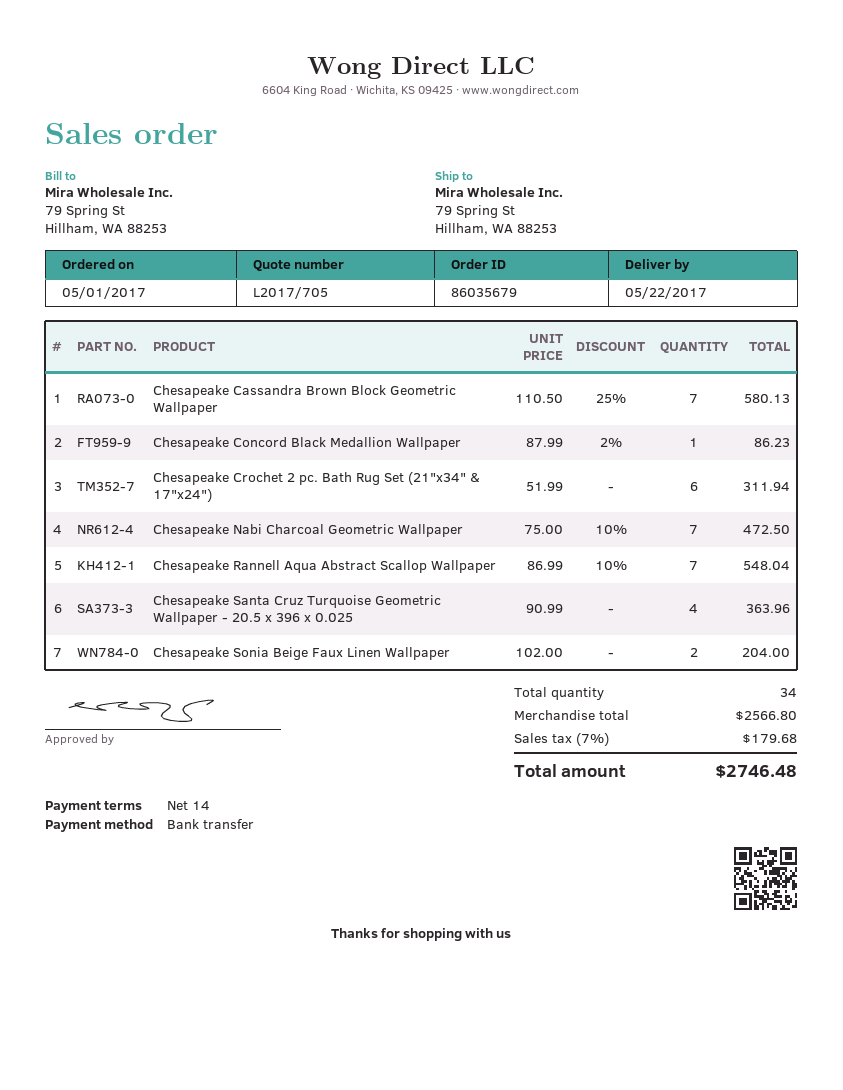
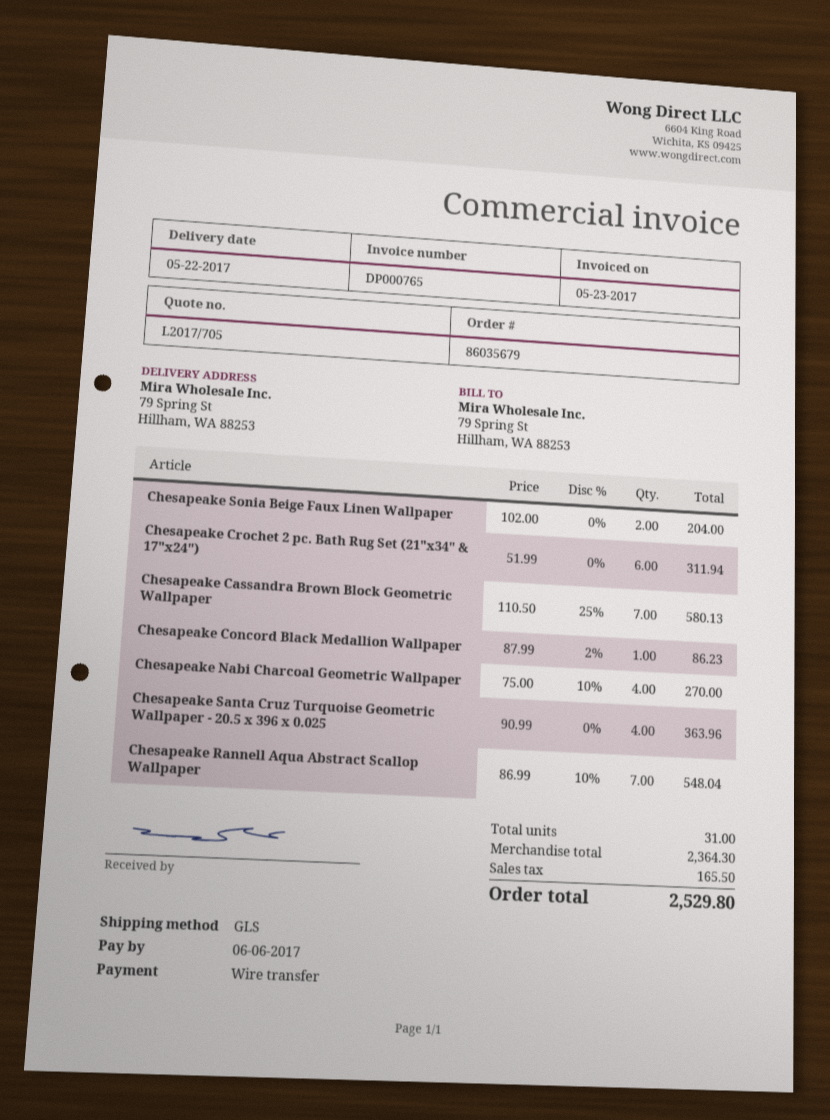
Chesapeake Nabi Charcoal Geometric Wallpaper: 7 x 75.00 - 10% = 472.50 -> 4 x 75.00 - 10% = 270.00
total quantity: 34 -> 31
subtotal: 2566.80 -> 2364.30
tax: 179.68 -> 165.50
total: 2746.48 -> 2529.80

